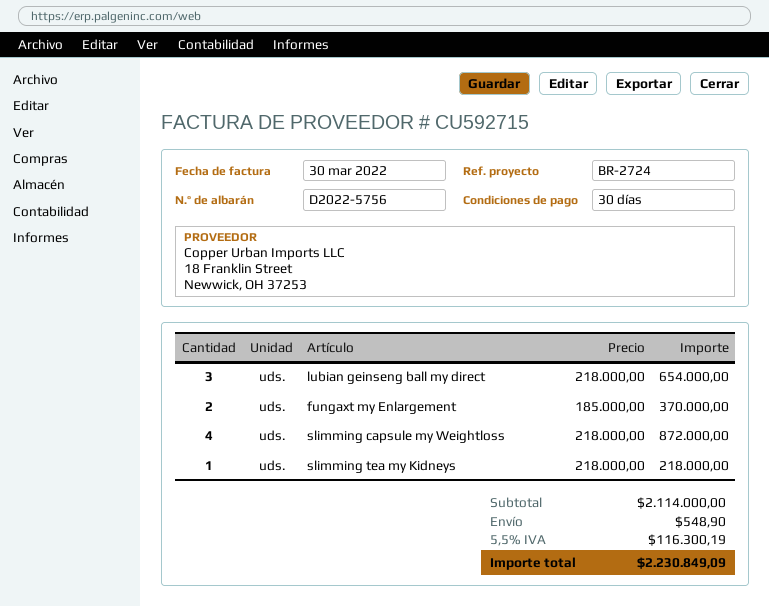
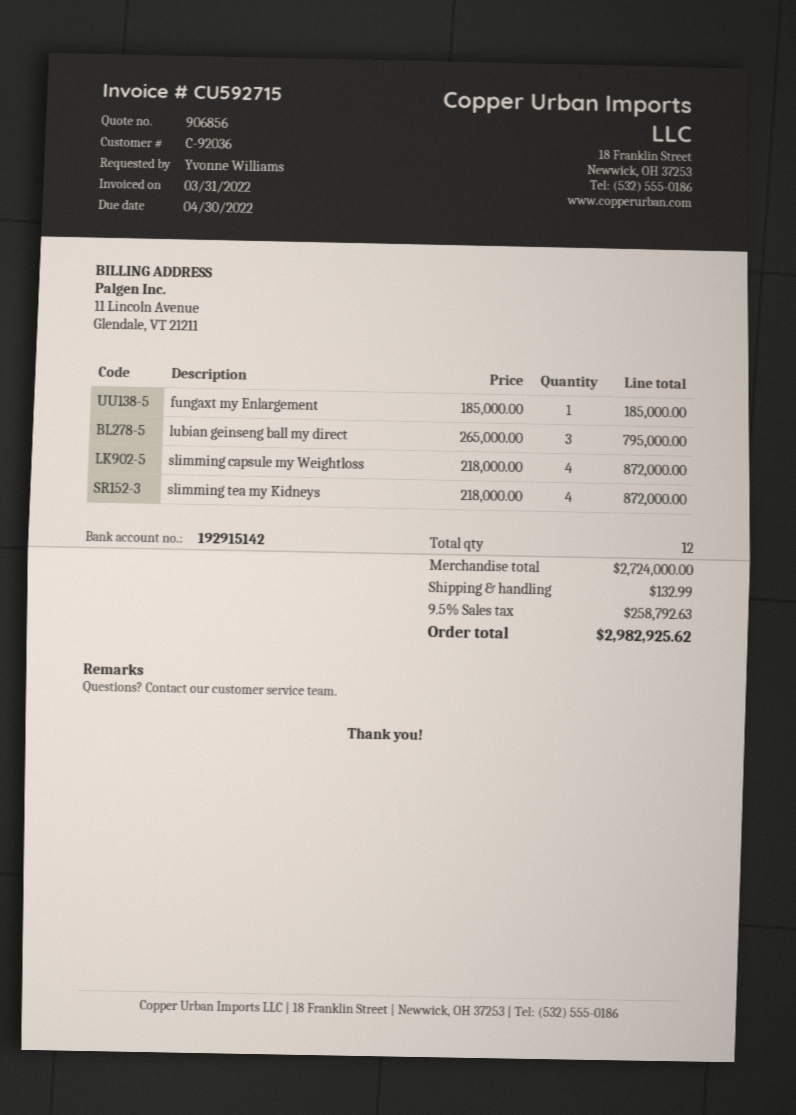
invoice date: 2022-03-30 -> 2022-03-31
lubian geinseng ball my direct: 3 x 218000.00 = 654000.00 -> 3 x 265000.00 = 795000.00
fungaxt my Enlargement: 2 x 185000.00 = 370000.00 -> 1 x 185000.00 = 185000.00
slimming tea my Kidneys: 1 x 218000.00 = 218000.00 -> 4 x 218000.00 = 872000.00
subtotal: 2114000.00 -> 2724000.00
shipping: 548.90 -> 132.99
tax: 5.5% = 116300.19 -> 9.5% = 258792.63
total: 2230849.09 -> 2982925.62

